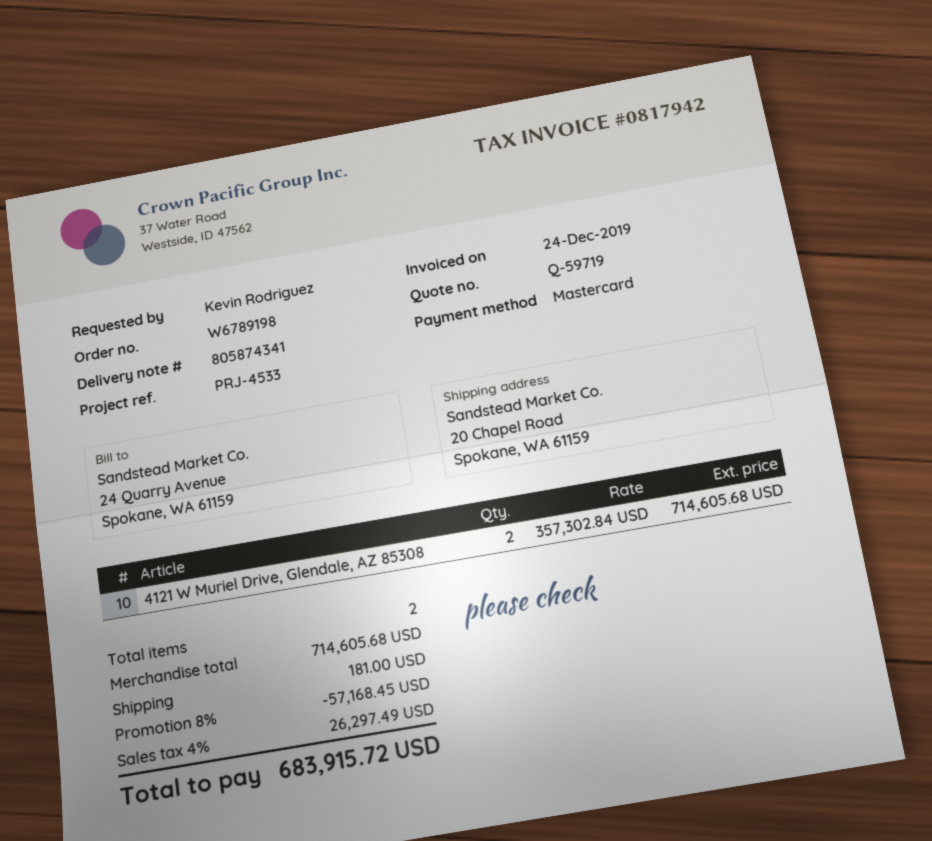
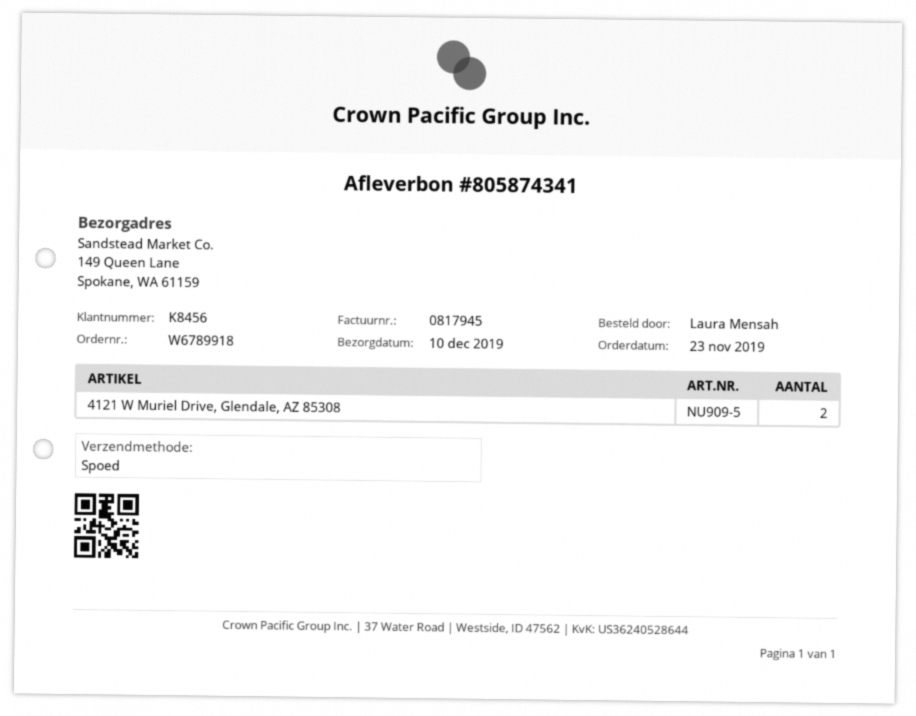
order number: W6789198 -> W6789918
invoice number: 0817942 -> 0817945
ordered by: Kevin Rodriguez -> Laura Mensah
ship to: 20 Chapel Road, Spokane, WA 61159 -> 149 Queen Lane, Spokane, WA 61159

